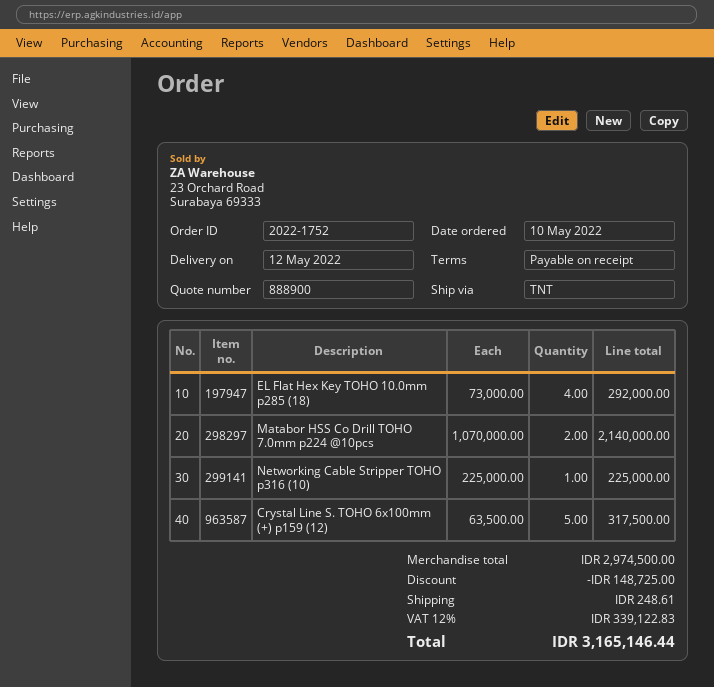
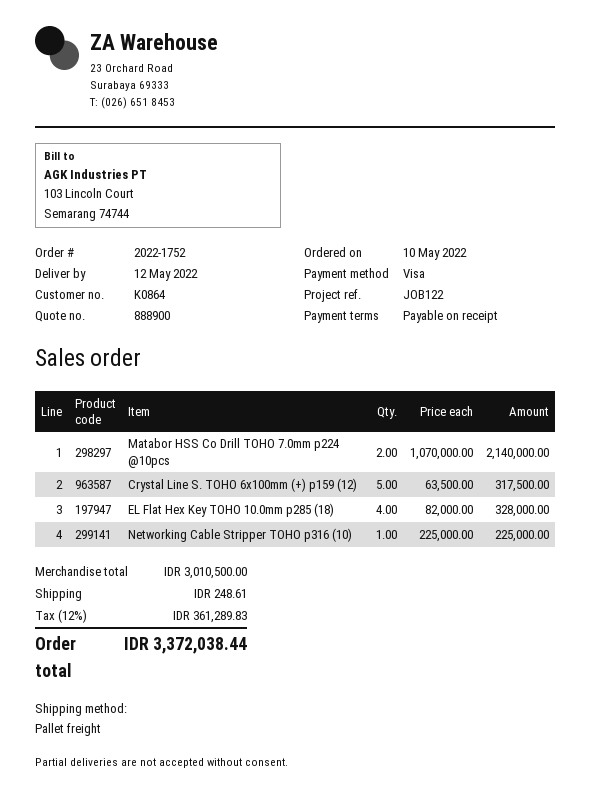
shipping method: TNT -> pallet freight
EL Flat Hex Key TOHO 10.0mm p285 (18): 4 x 73000.00 = 292000.00 -> 4 x 82000.00 = 328000.00
subtotal: 2974500.00 -> 3010500.00
discount: 148725.00 -> none
tax: 12% = 339122.83 -> 12% = 361289.83
total: 3165146.44 -> 3372038.44

